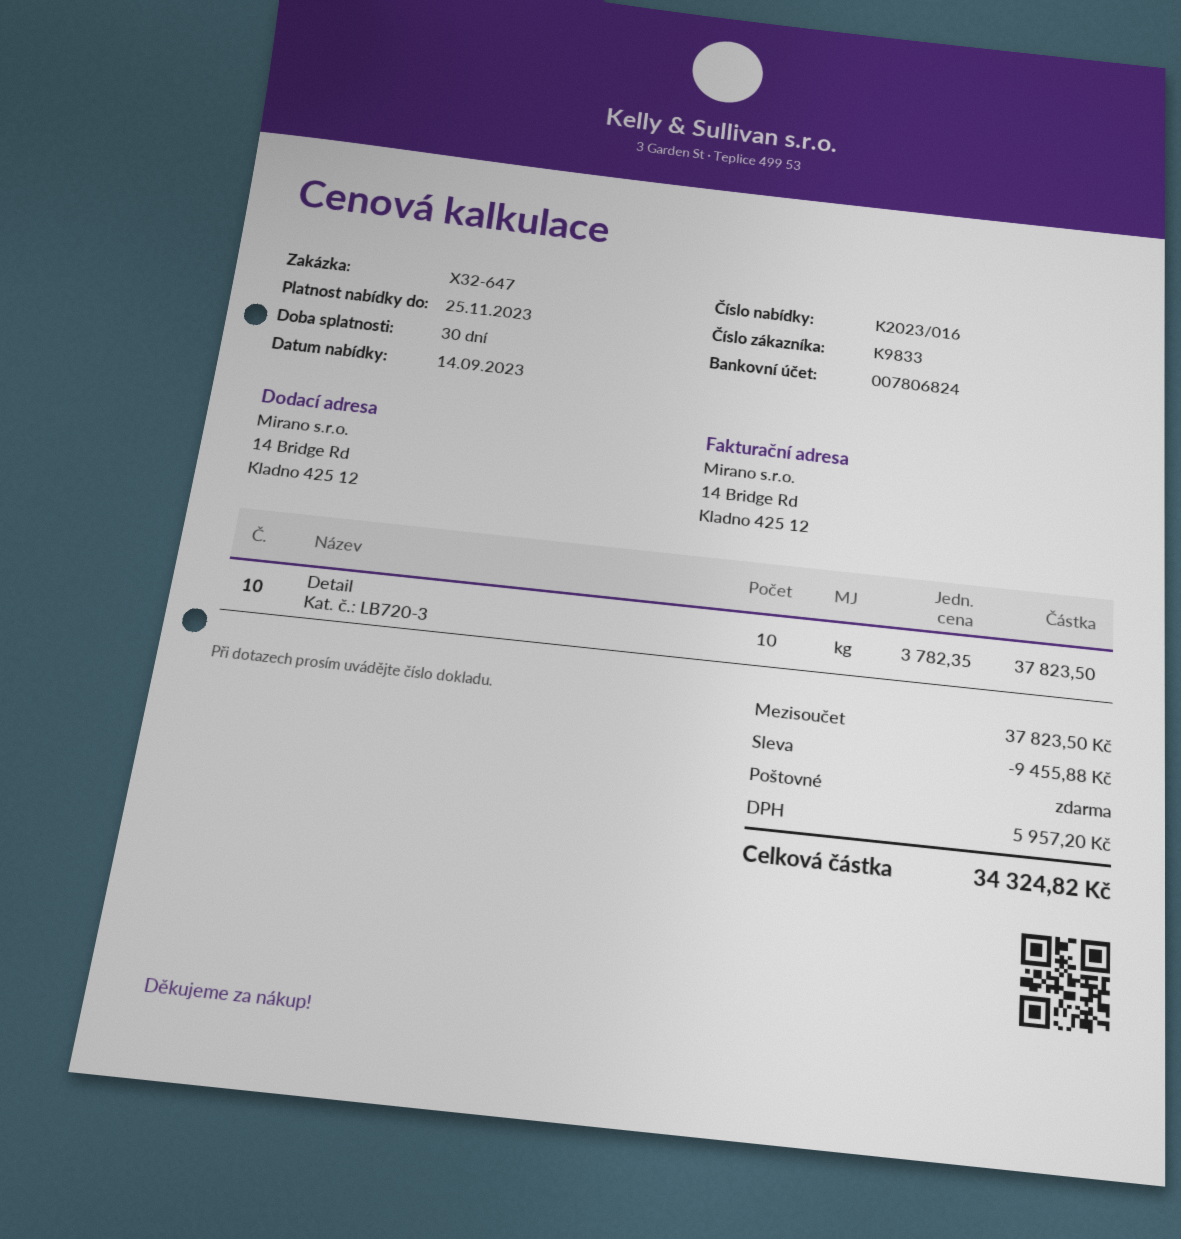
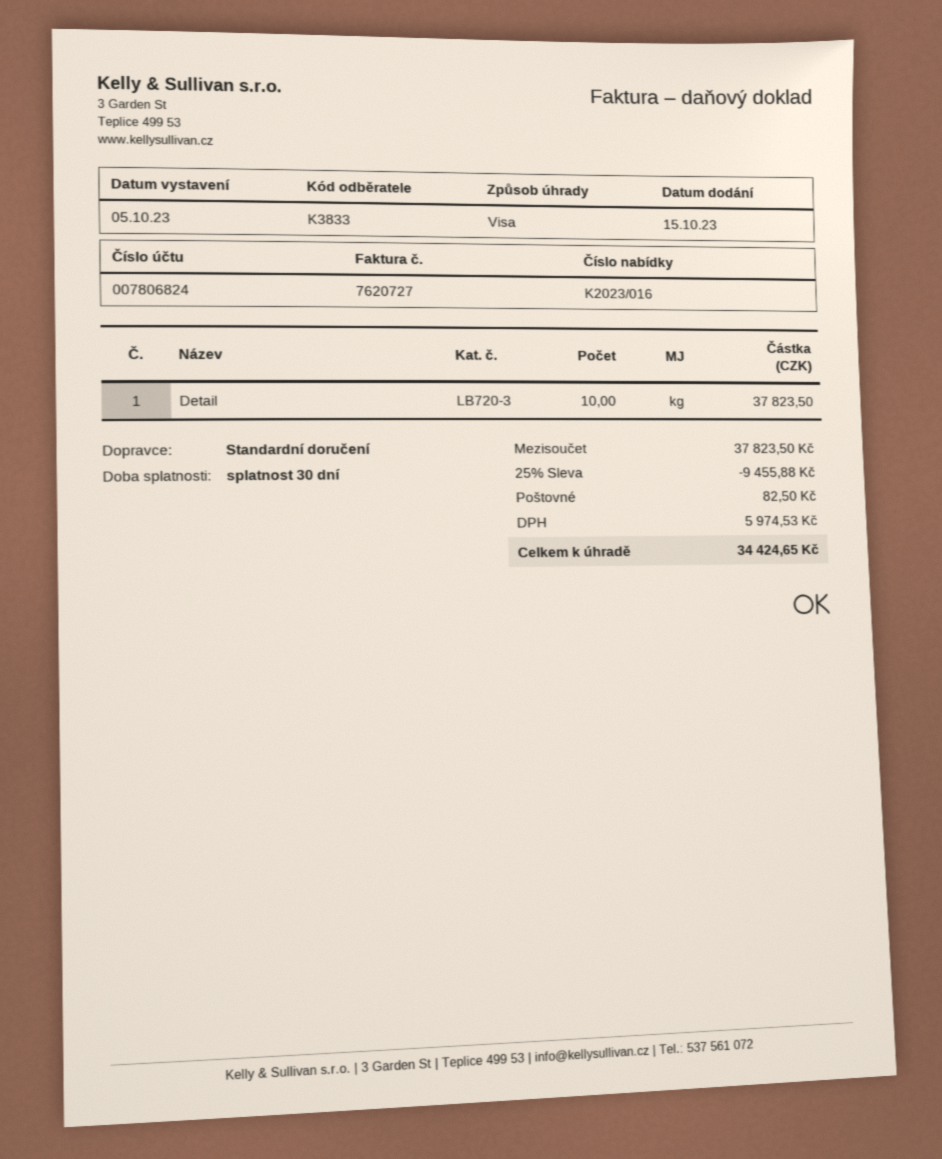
customer number: K9833 -> K3833
shipping: 0.00 -> 82.50
tax: 5957.20 -> 5974.53
total: 34324.82 -> 34424.65

